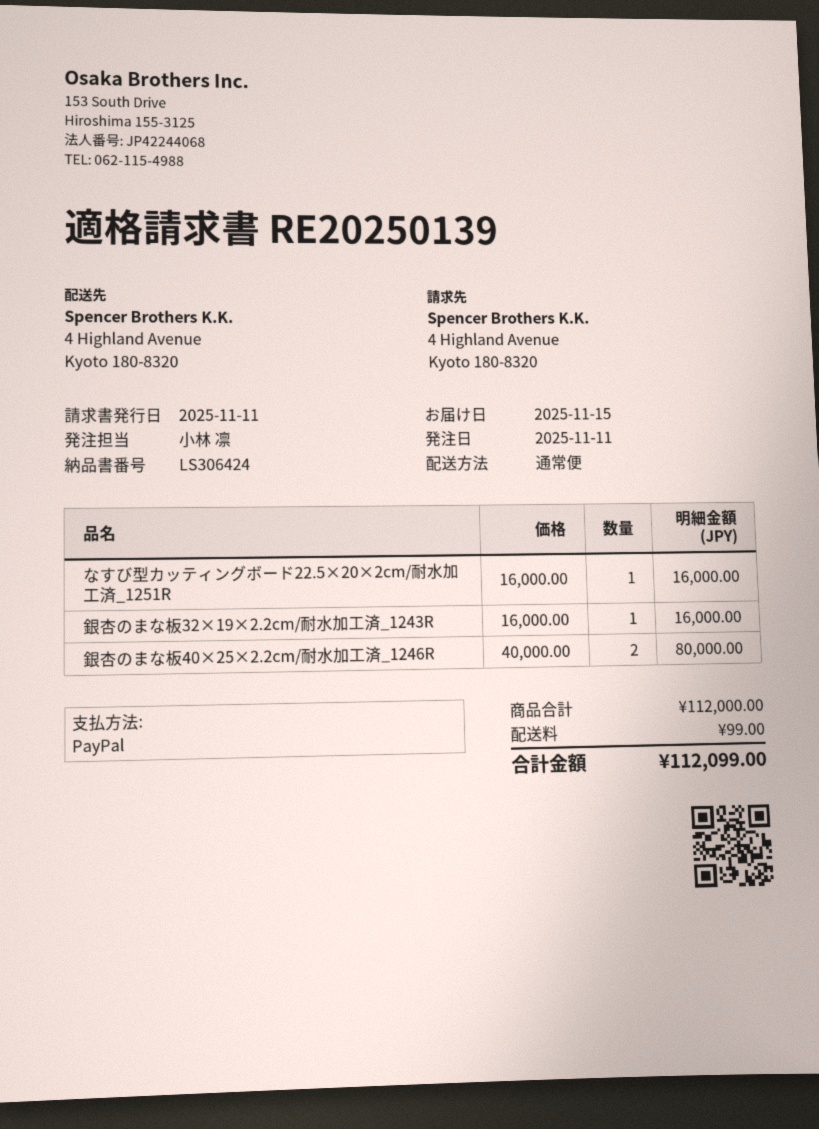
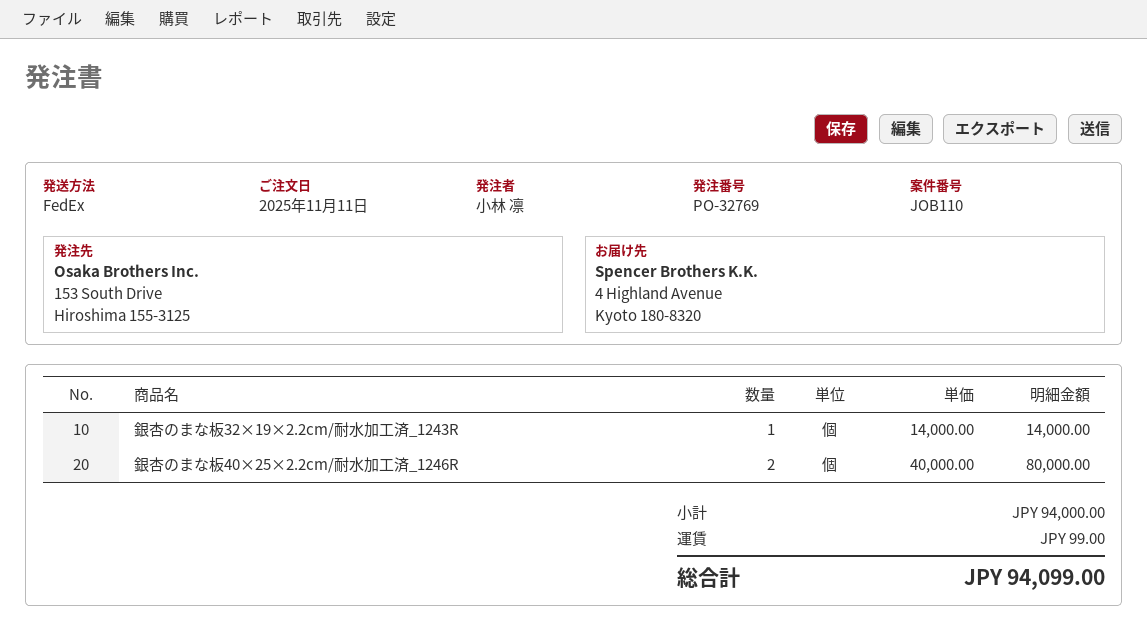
shipping method: standard -> FedEx
なすび型カッティングボード22.5×20×2cm/耐水加工済_1251R: 1 x 16000.00 = 16000.00 -> none
銀杏のまな板32×19×2.2cm/耐水加工済_1243R: 1 x 16000.00 = 16000.00 -> 1 x 14000.00 = 14000.00
subtotal: 112000.00 -> 94000.00
total: 112099.00 -> 94099.00

